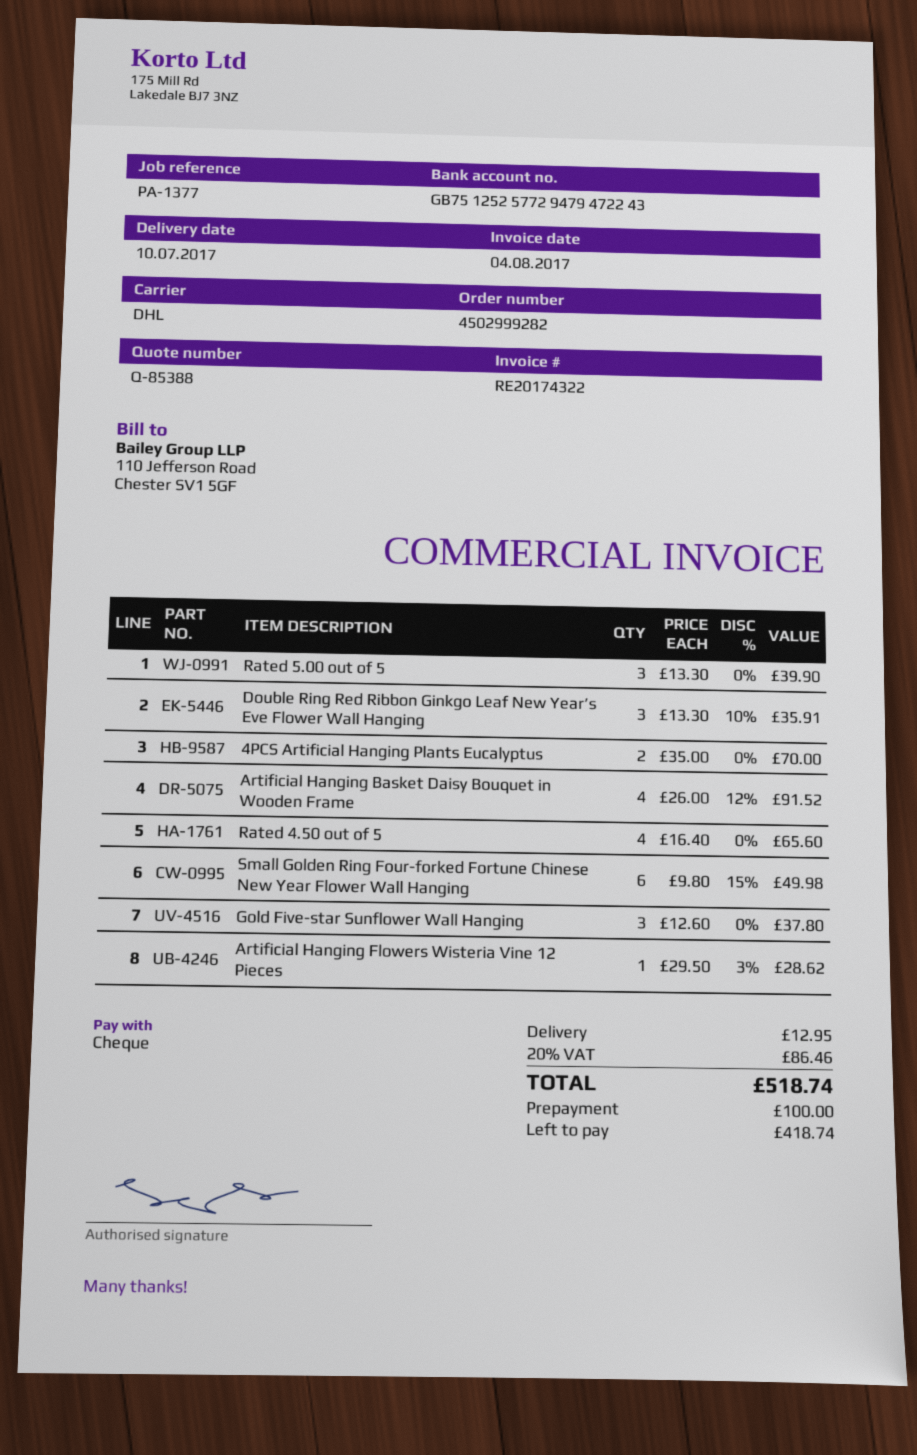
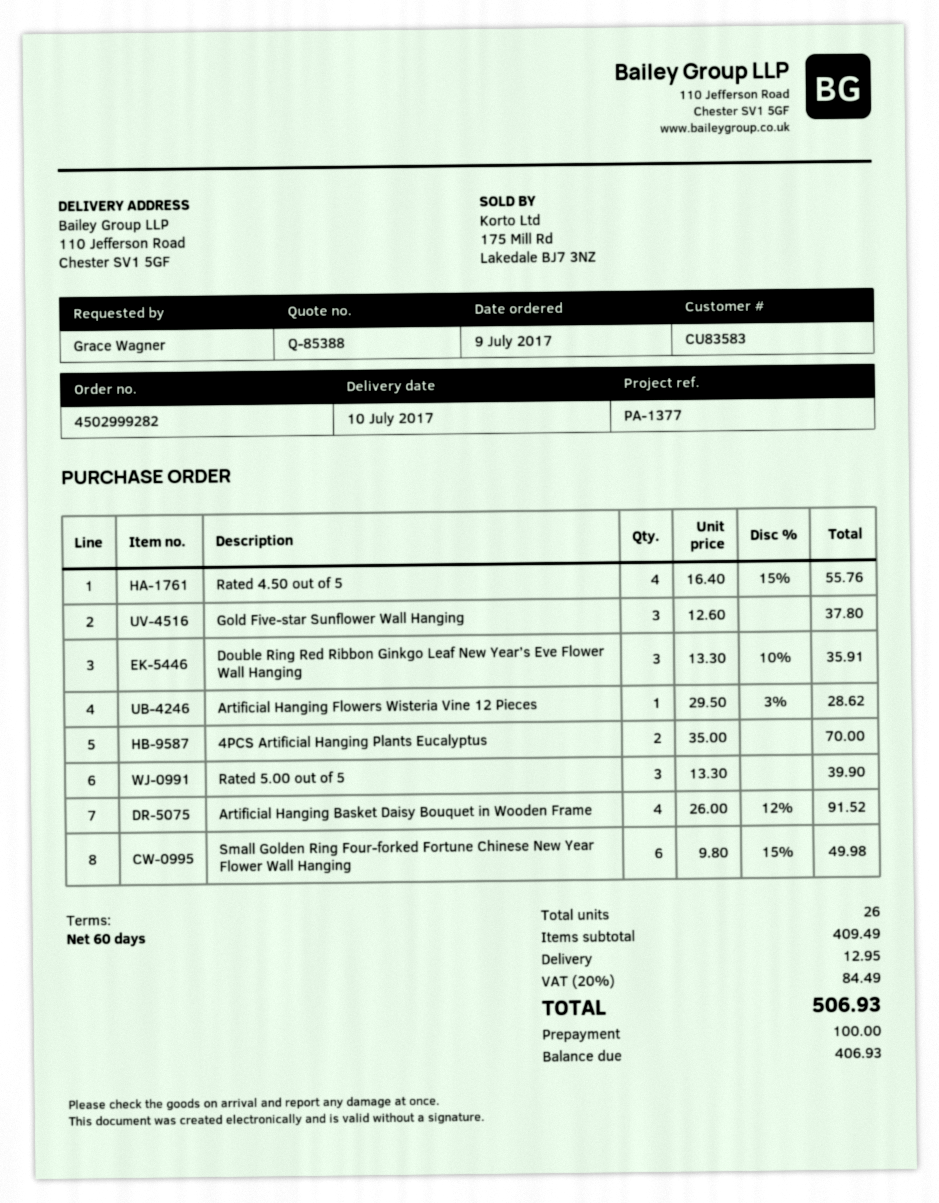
Rated 4.50 out of 5: 4 x 16.40 = 65.60 -> 4 x 16.40 - 15% = 55.76
tax: 20% = 86.46 -> 20% = 84.49
total: 518.74 -> 506.93
balance: 418.74 -> 406.93

